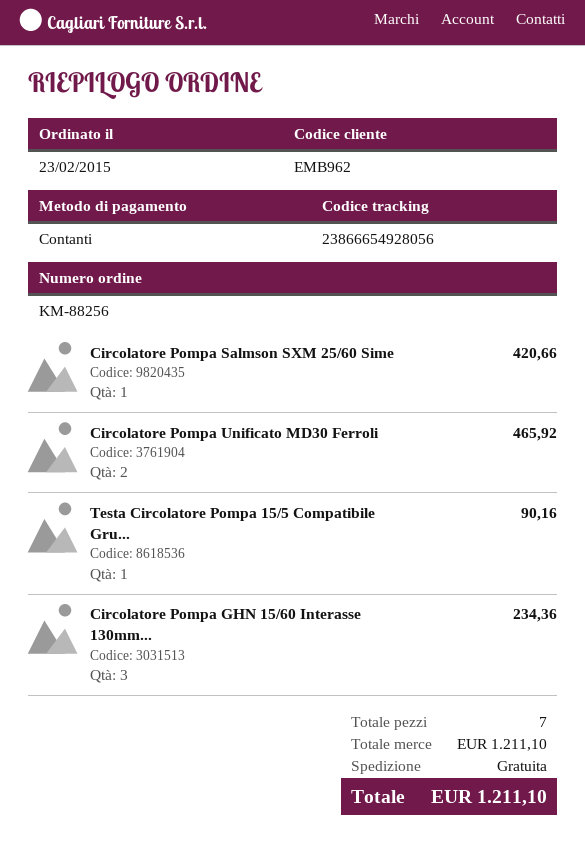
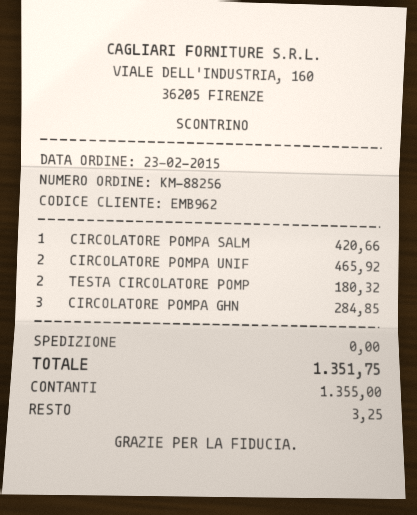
Testa Circolatore Pompa 15/5 Compatibile Gru...: 1 for 90.16 -> 2 for 180.32
Circolatore Pompa GHN 15/60 Interasse 130mm...: 3 for 234.36 -> 3 for 284.85
total: 1211.10 -> 1351.75

